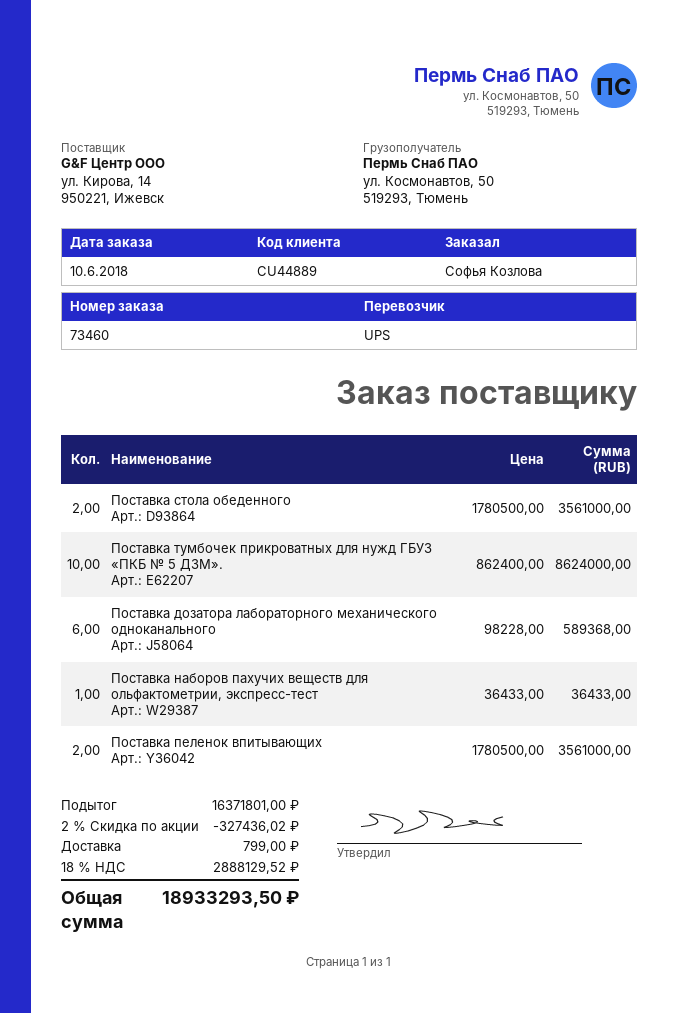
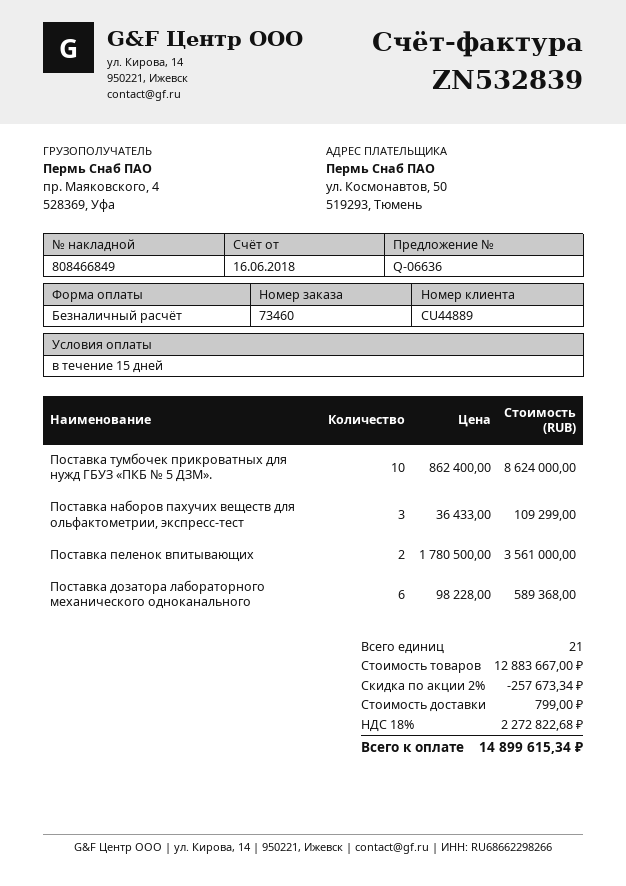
ship to: ул. Космонавтов, 50, 519293, Тюмень -> пр. Маяковского, 4, 528369, Уфа
Поставка стола обеденного: 2 x 1780500.00 = 3561000.00 -> none
Поставка наборов пахучих веществ для ольфактометрии, экспресс-тест: 1 x 36433.00 = 36433.00 -> 3 x 36433.00 = 109299.00
subtotal: 16371801.00 -> 12883667.00
discount: 2% = 327436.02 -> 2% = 257673.34
tax: 18% = 2888129.52 -> 18% = 2272822.68
total: 18933293.50 -> 14899615.34

